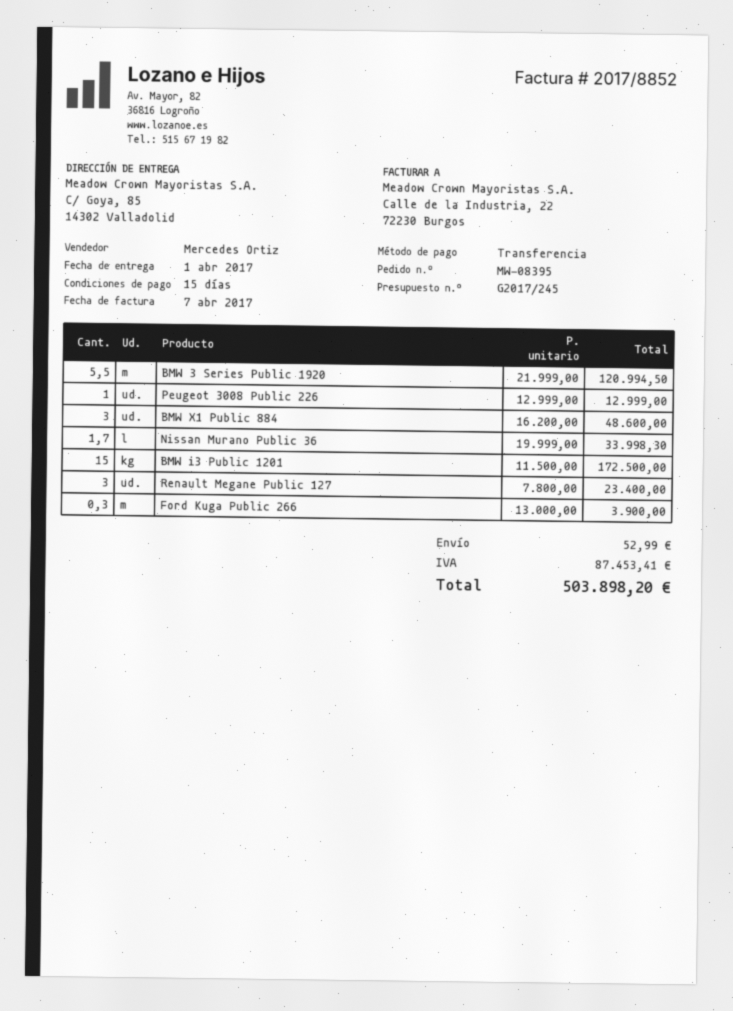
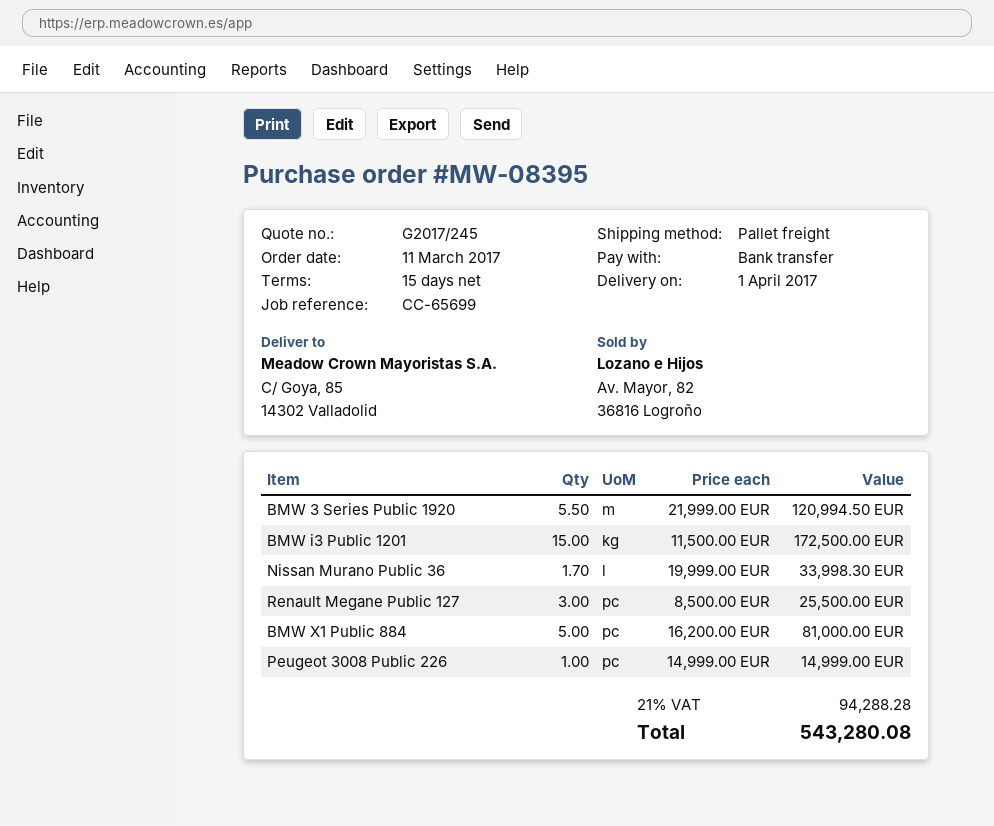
Peugeot 3008 Public 226: 1 x 12999.00 = 12999.00 -> 1 x 14999.00 = 14999.00
BMW X1 Public 884: 3 x 16200.00 = 48600.00 -> 5 x 16200.00 = 81000.00
Renault Megane Public 127: 3 x 7800.00 = 23400.00 -> 3 x 8500.00 = 25500.00
Ford Kuga Public 266: 0.3 x 13000.00 = 3900.00 -> none
shipping: 52.99 -> none
tax: 87453.41 -> 94288.28
total: 503898.20 -> 543280.08

